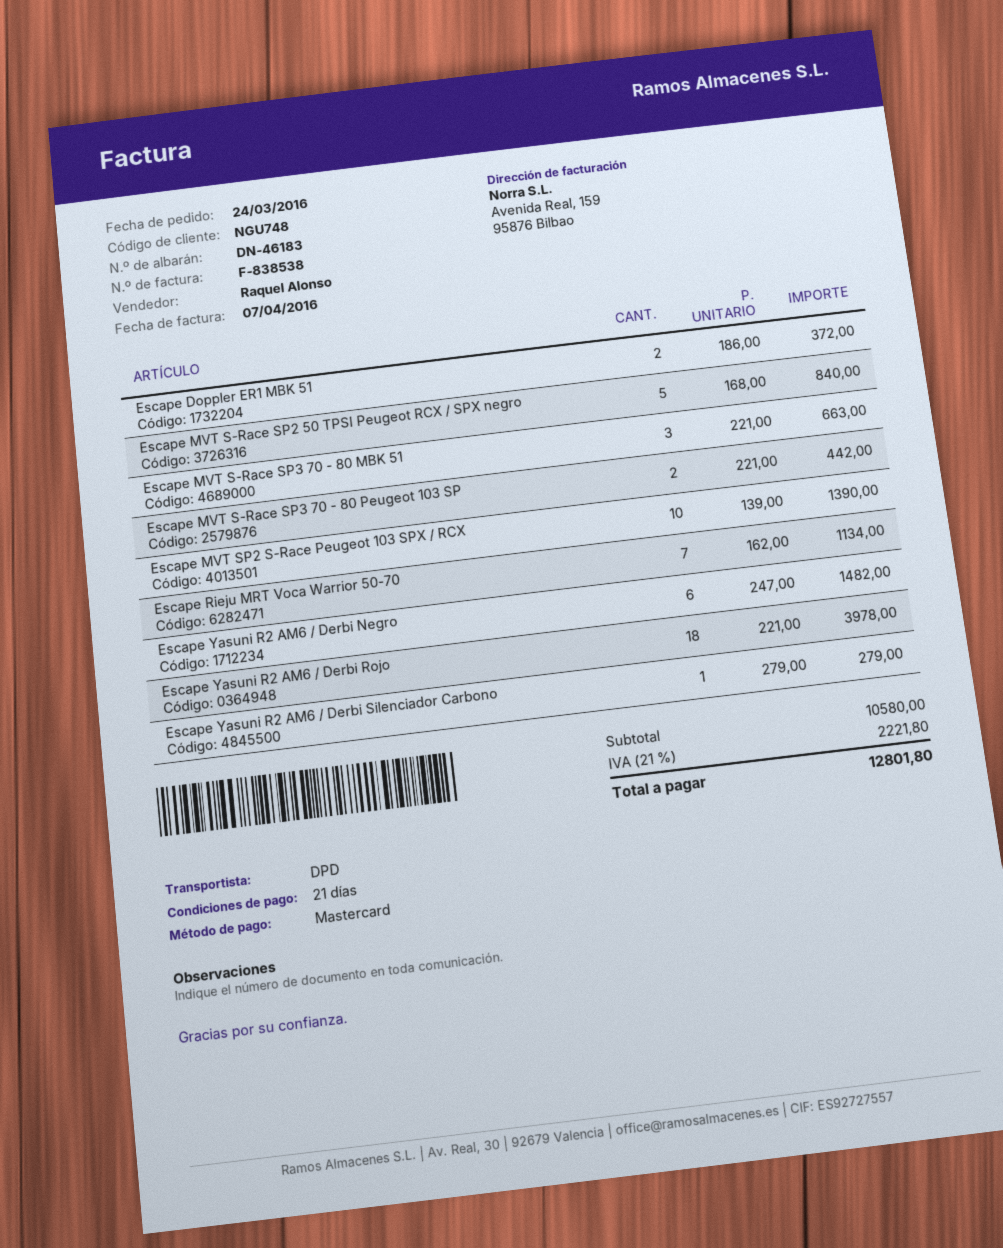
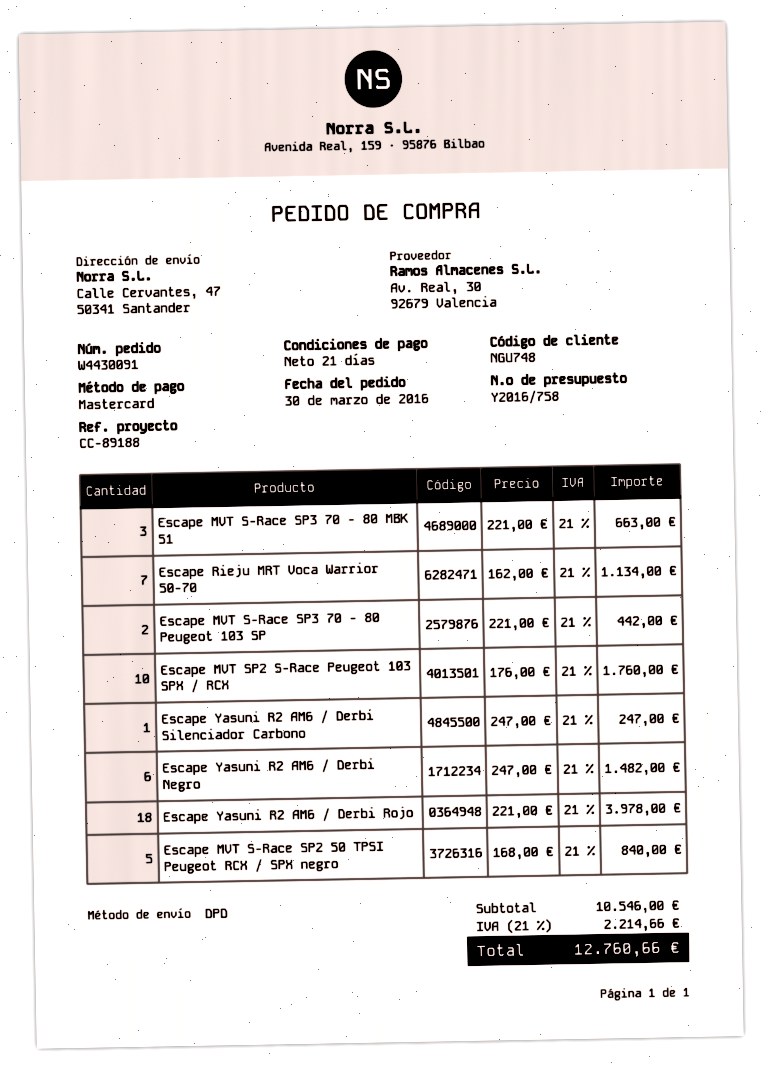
order date: 2016-03-24 -> 2016-03-30
Escape Doppler ER1 MBK 51: 2 x 186.00 = 372.00 -> none
Escape MVT SP2 S-Race Peugeot 103 SPX / RCX: 10 x 139.00 = 1390.00 -> 10 x 176.00 = 1760.00
Escape Yasuni R2 AM6 / Derbi Silenciador Carbono: 1 x 279.00 = 279.00 -> 1 x 247.00 = 247.00
subtotal: 10580.00 -> 10546.00
tax: 21% = 2221.80 -> 21% = 2214.66
total: 12801.80 -> 12760.66

